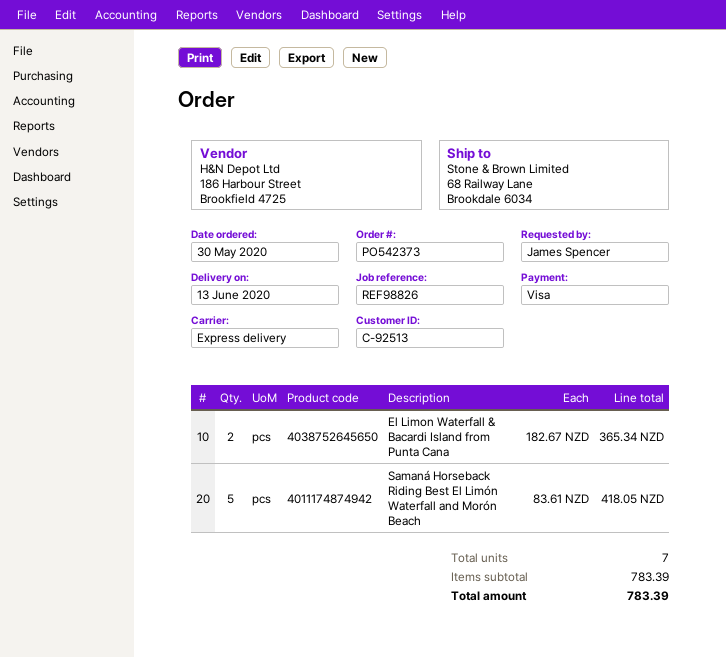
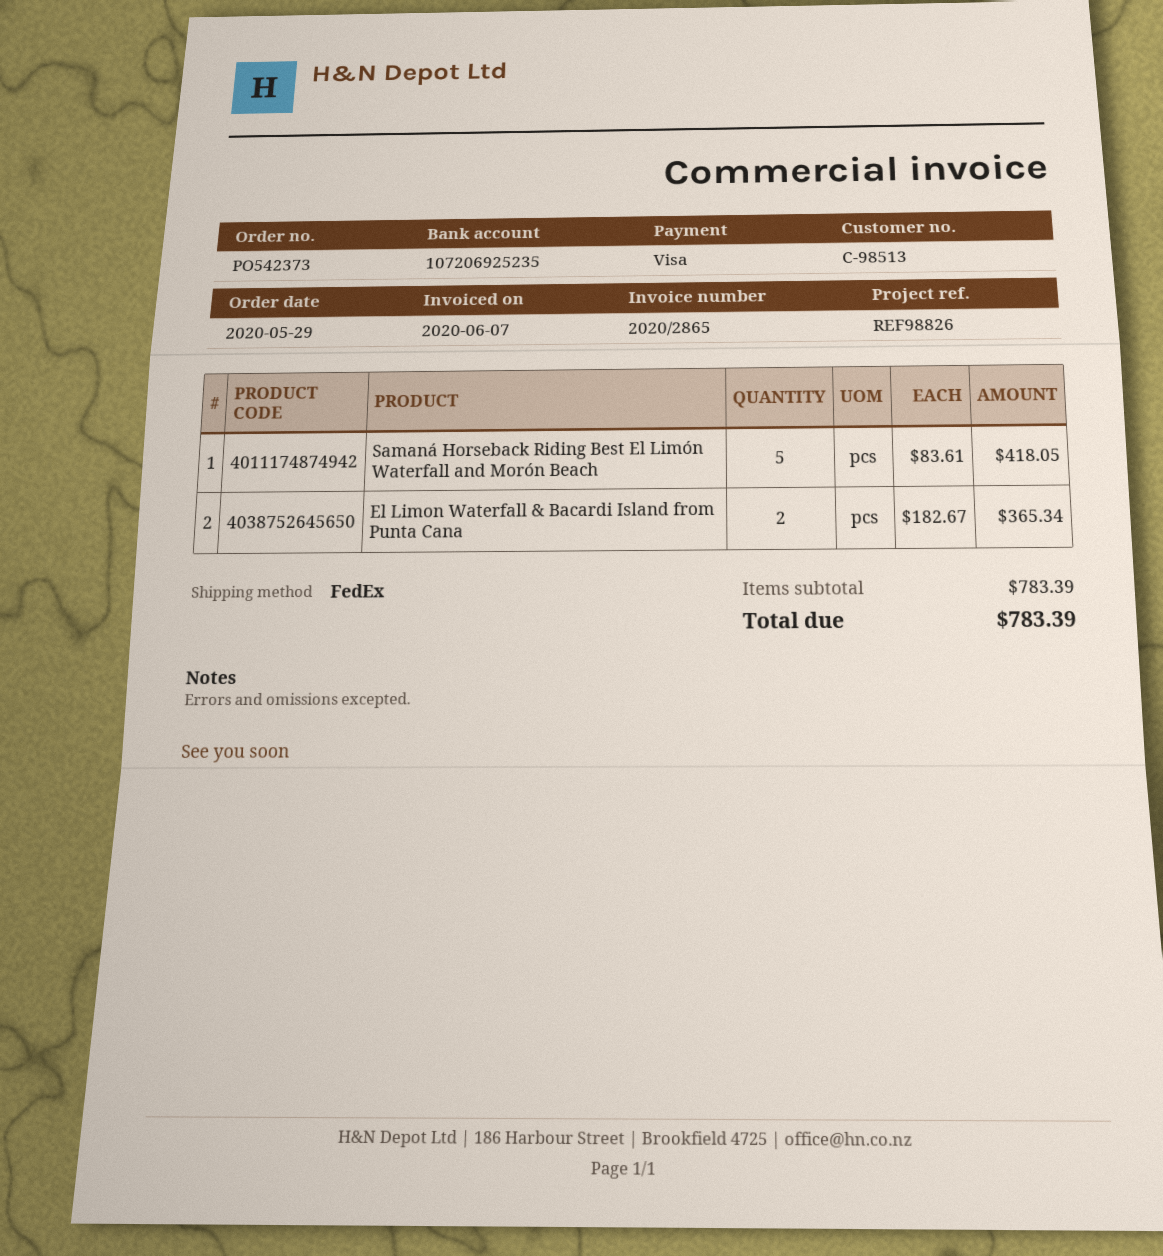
order date: 2020-05-30 -> 2020-05-29
customer number: C-92513 -> C-98513
shipping method: express -> FedEx

